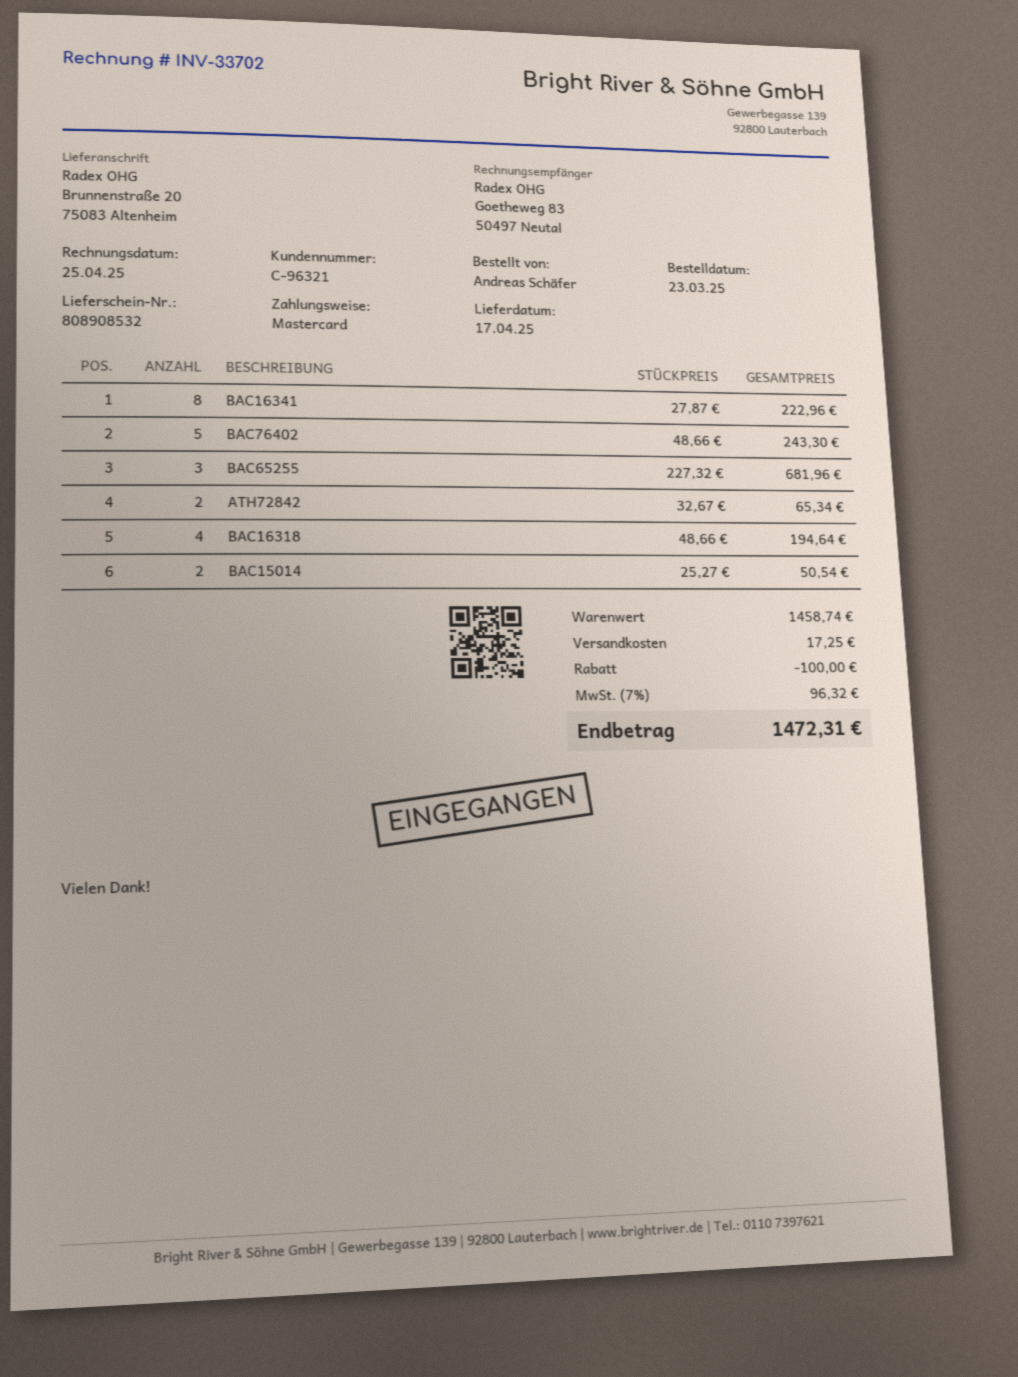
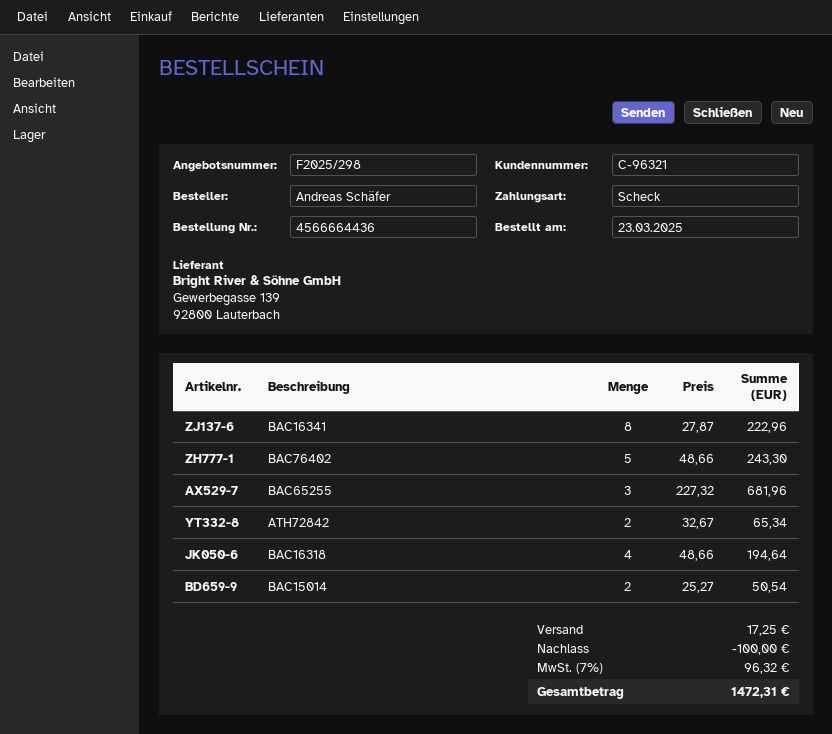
payment method: Mastercard -> cheque

